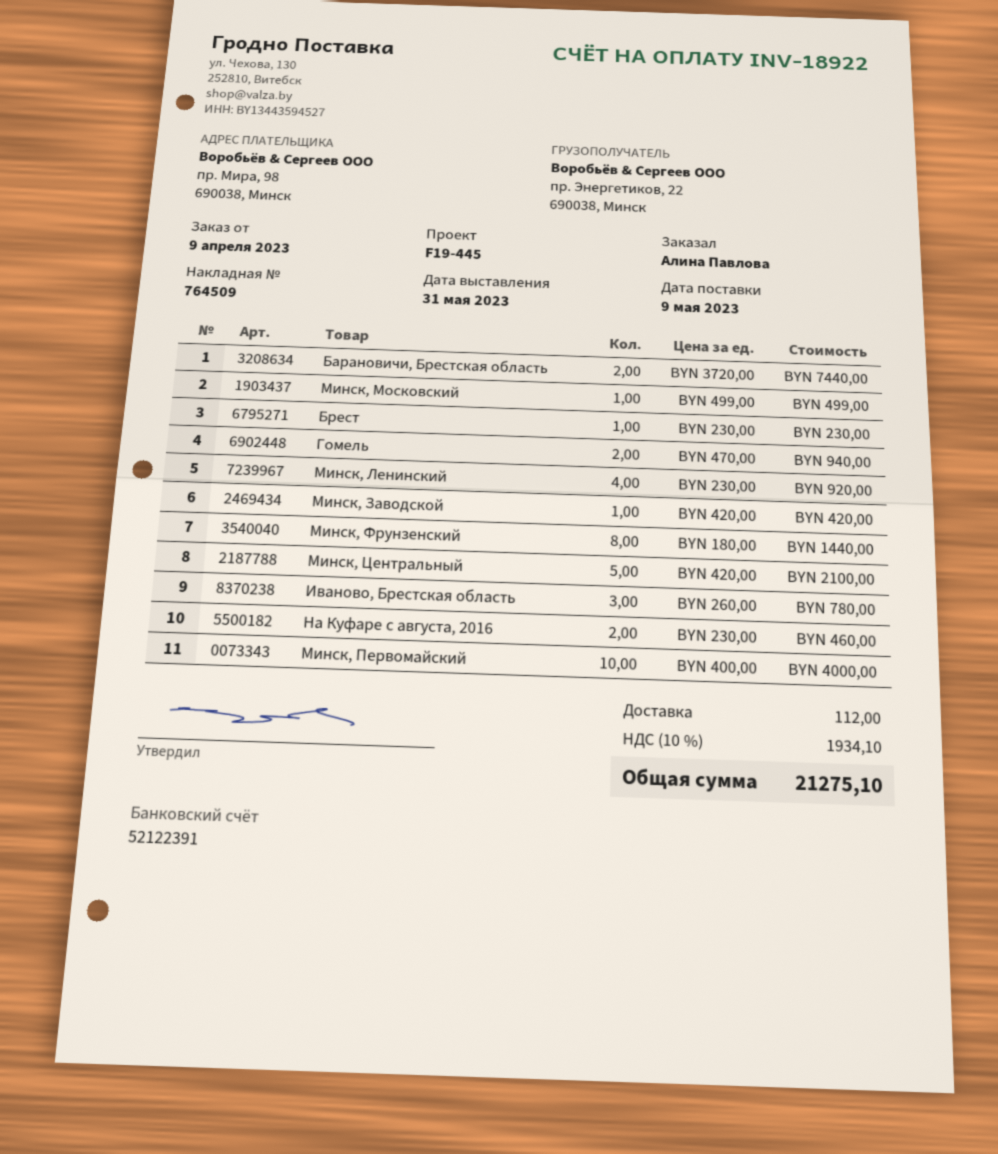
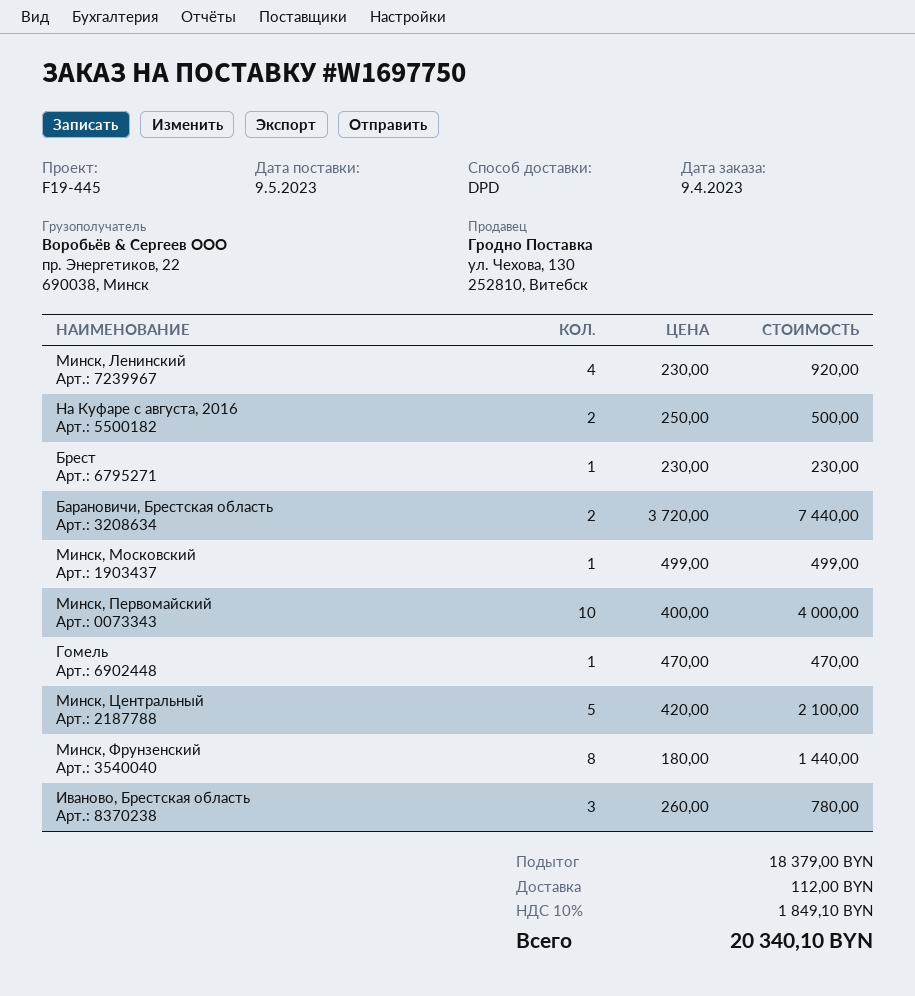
Гомель: 2 x 470.00 = 940.00 -> 1 x 470.00 = 470.00
Минск, Заводской: 1 x 420.00 = 420.00 -> none
На Куфаре с августа, 2016: 2 x 230.00 = 460.00 -> 2 x 250.00 = 500.00
tax: 10% = 1934.10 -> 10% = 1849.10
total: 21275.10 -> 20340.10

